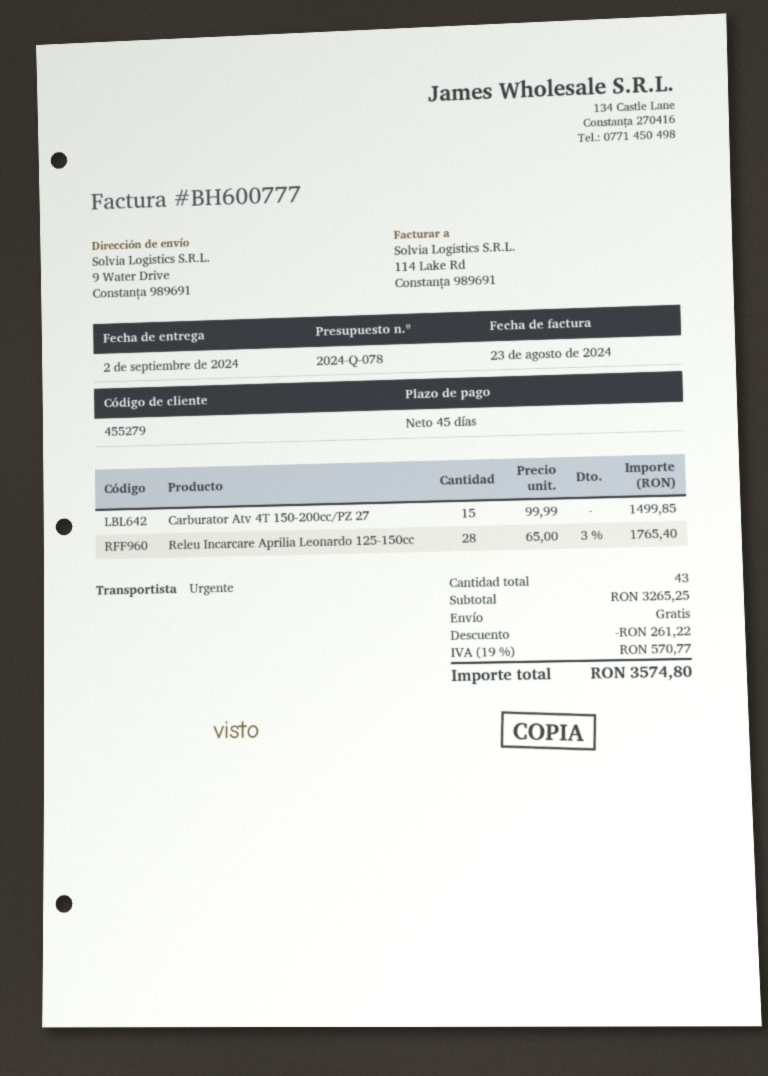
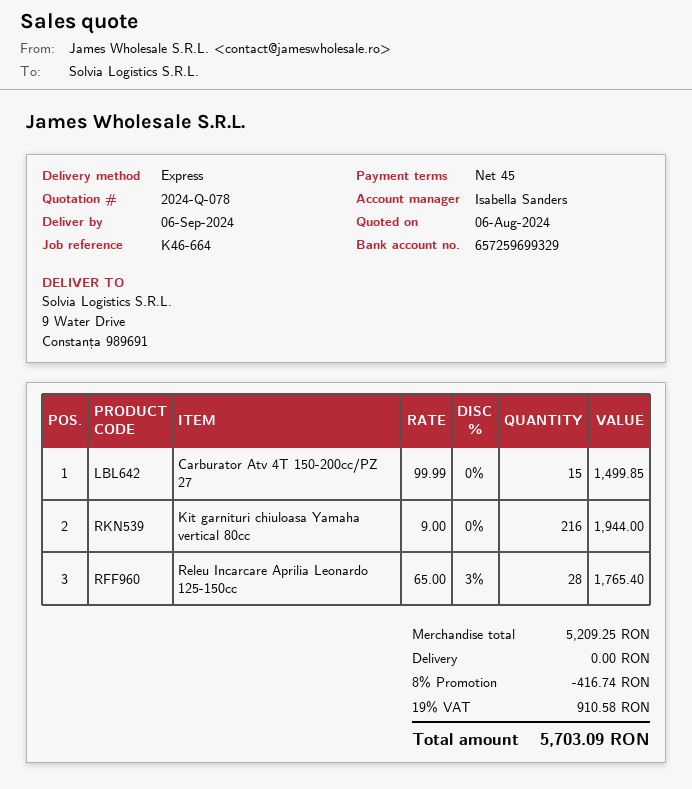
delivery date: 2024-09-02 -> 2024-09-06
Kit garnituri chiuloasa Yamaha vertical 80cc: none -> 216 x 9.00 = 1944.00
subtotal: 3265.25 -> 5209.25
discount: 261.22 -> 416.74
tax: 19% = 570.77 -> 19% = 910.58
total: 3574.80 -> 5703.09

